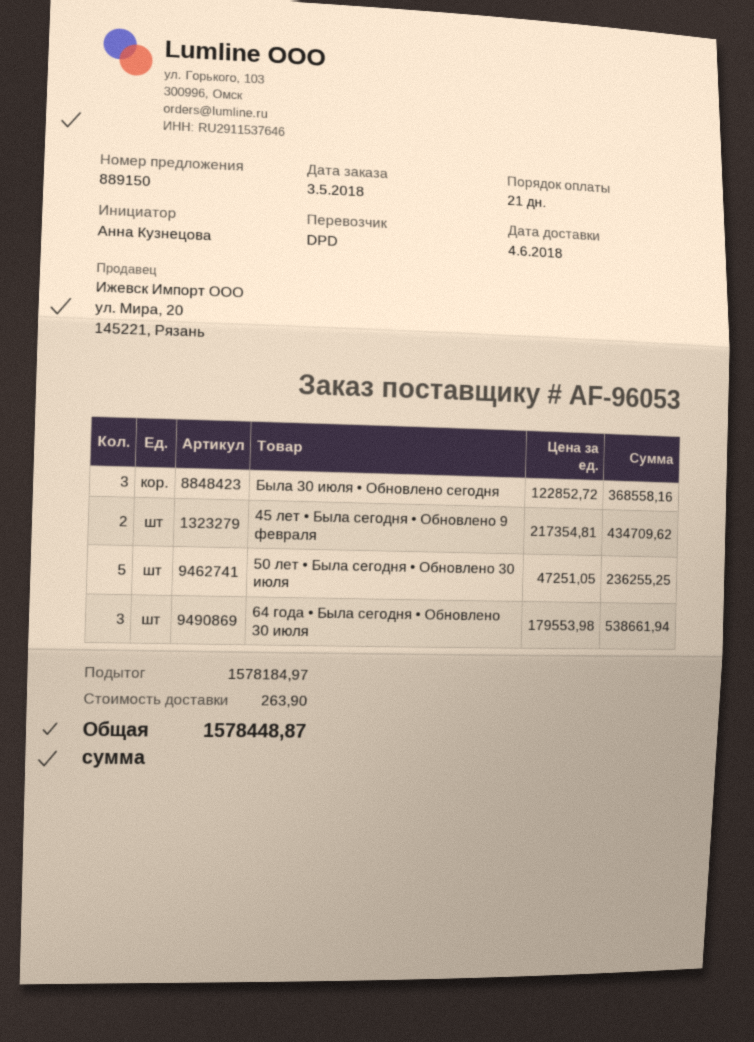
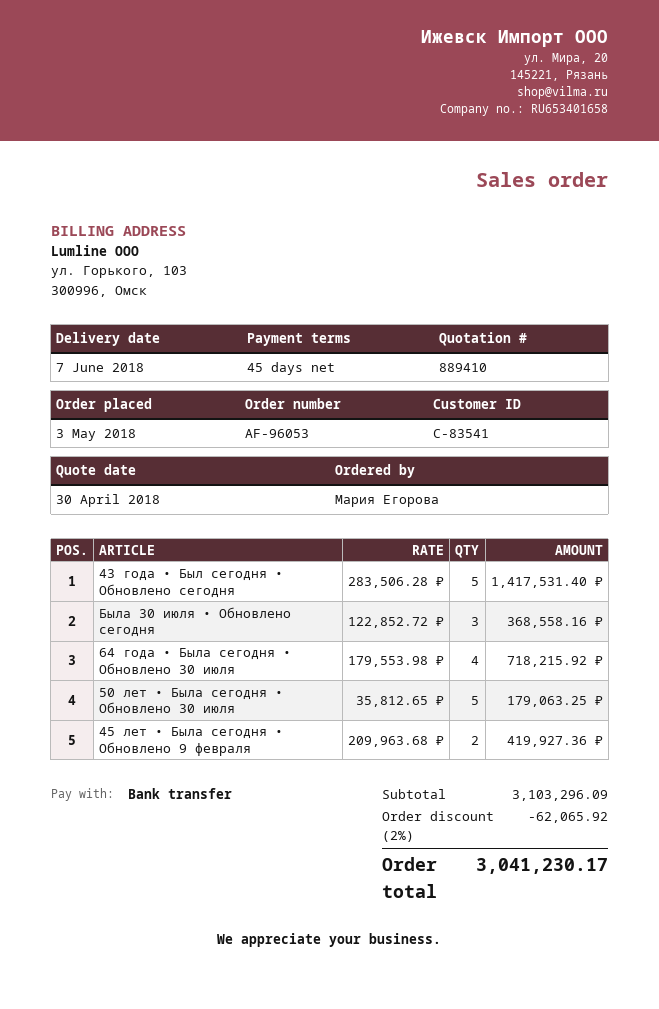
quote number: 889150 -> 889410
delivery date: 2018-06-04 -> 2018-06-07
payment terms: 21 days -> 45 days
ordered by: Анна Кузнецова -> Мария Егорова
45 лет • Была сегодня • Обновлено 9 февраля: 2 x 217354.81 = 434709.62 -> 2 x 209963.68 = 419927.36
50 лет • Была сегодня • Обновлено 30 июля: 5 x 47251.05 = 236255.25 -> 5 x 35812.65 = 179063.25
64 года • Была сегодня • Обновлено 30 июля: 3 x 179553.98 = 538661.94 -> 4 x 179553.98 = 718215.92
43 года • Был сегодня • Обновлено сегодня: none -> 5 x 283506.28 = 1417531.40
subtotal: 1578184.97 -> 3103296.09
discount: none -> 2% = 62065.92
shipping: 263.90 -> none
total: 1578448.87 -> 3041230.17

